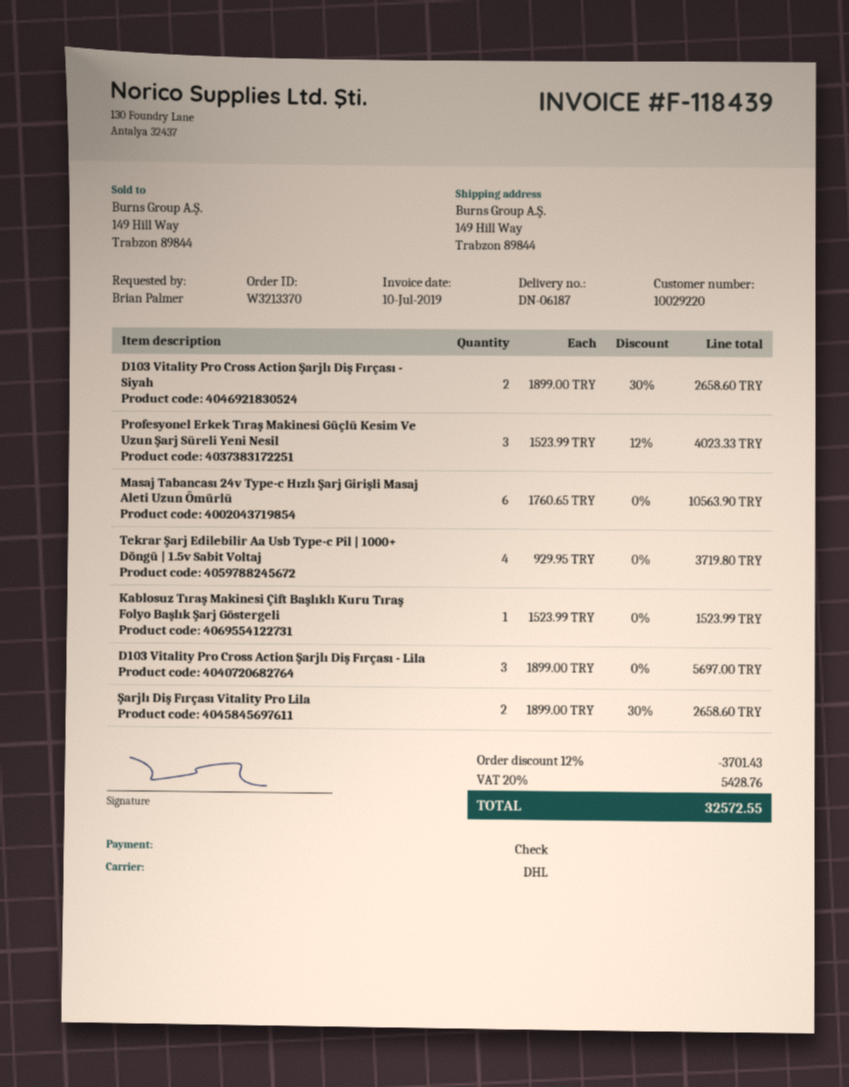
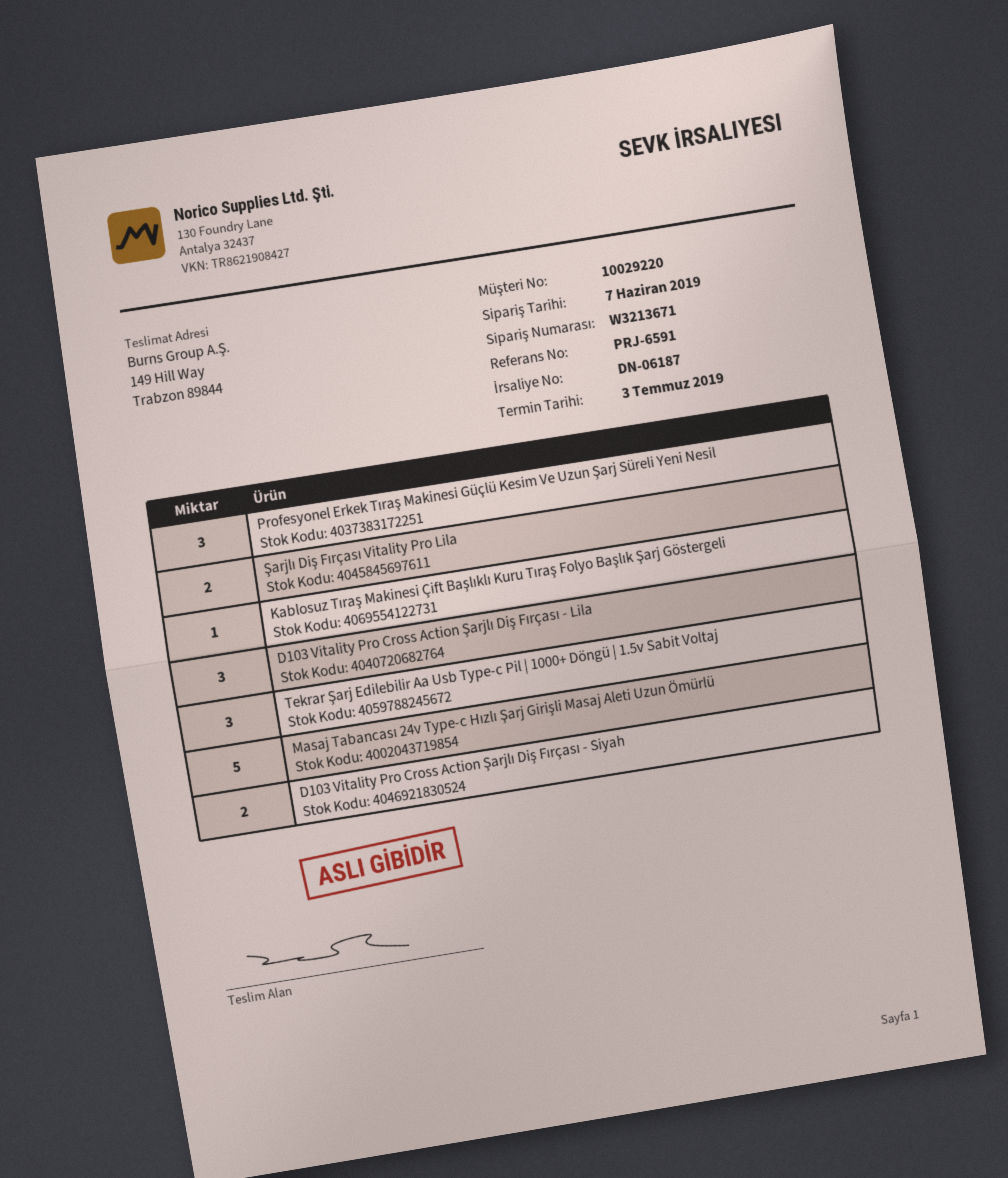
order number: W3213370 -> W3213671
Masaj Tabancası 24v Type-c Hızlı Şarj Girişli Masaj Aleti Uzun Ömürlü: 6 -> 5
Tekrar Şarj Edilebilir Aa Usb Type-c Pil | 1000+ Döngü | 1.5v Sabit Voltaj: 4 -> 3

